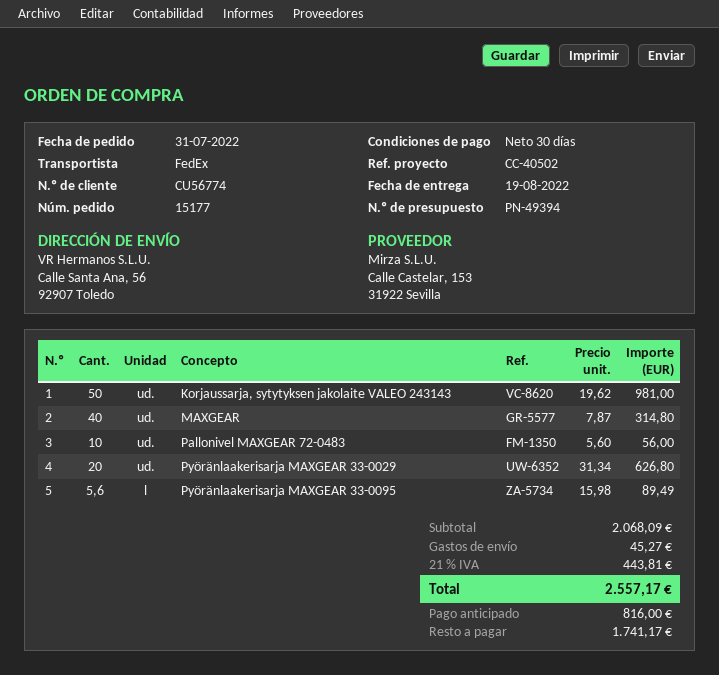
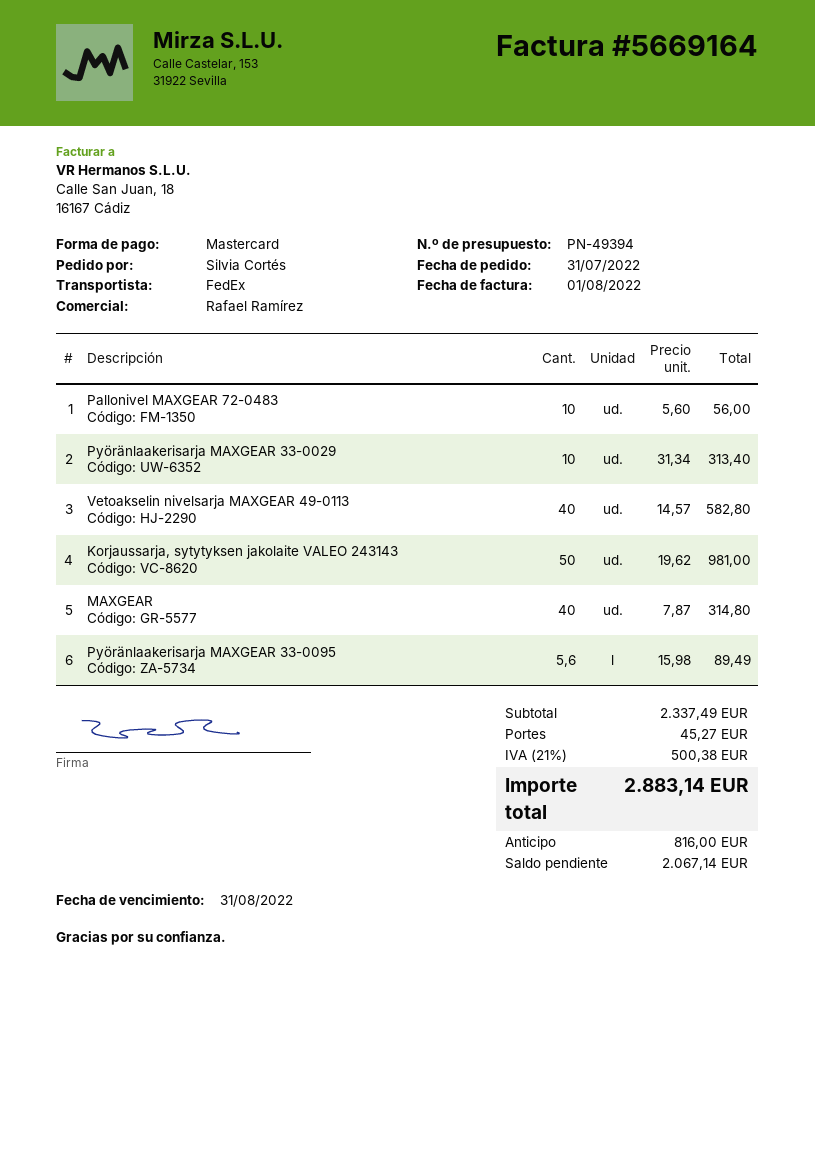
Pyöränlaakerisarja MAXGEAR 33-0029: 20 x 31.34 = 626.80 -> 10 x 31.34 = 313.40
Vetoakselin nivelsarja MAXGEAR 49-0113: none -> 40 x 14.57 = 582.80
subtotal: 2068.09 -> 2337.49
tax: 21% = 443.81 -> 21% = 500.38
total: 2557.17 -> 2883.14
balance: 1741.17 -> 2067.14

